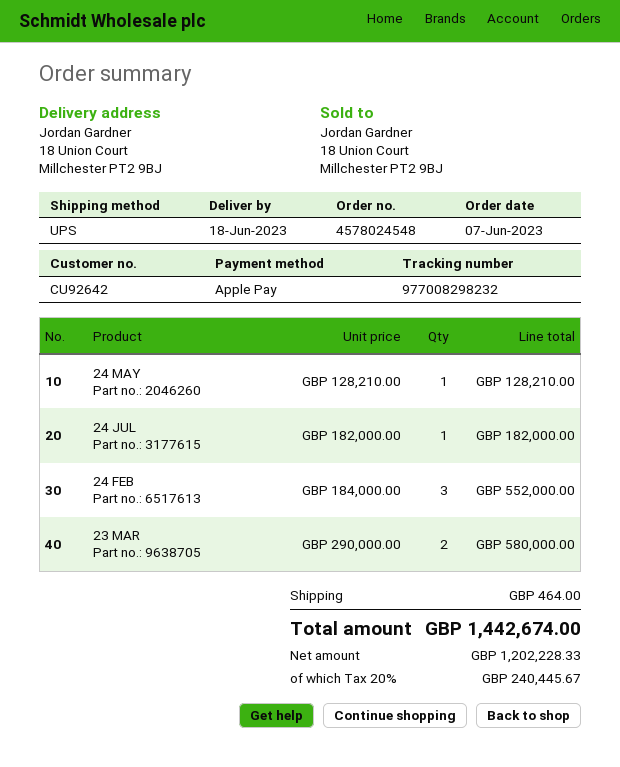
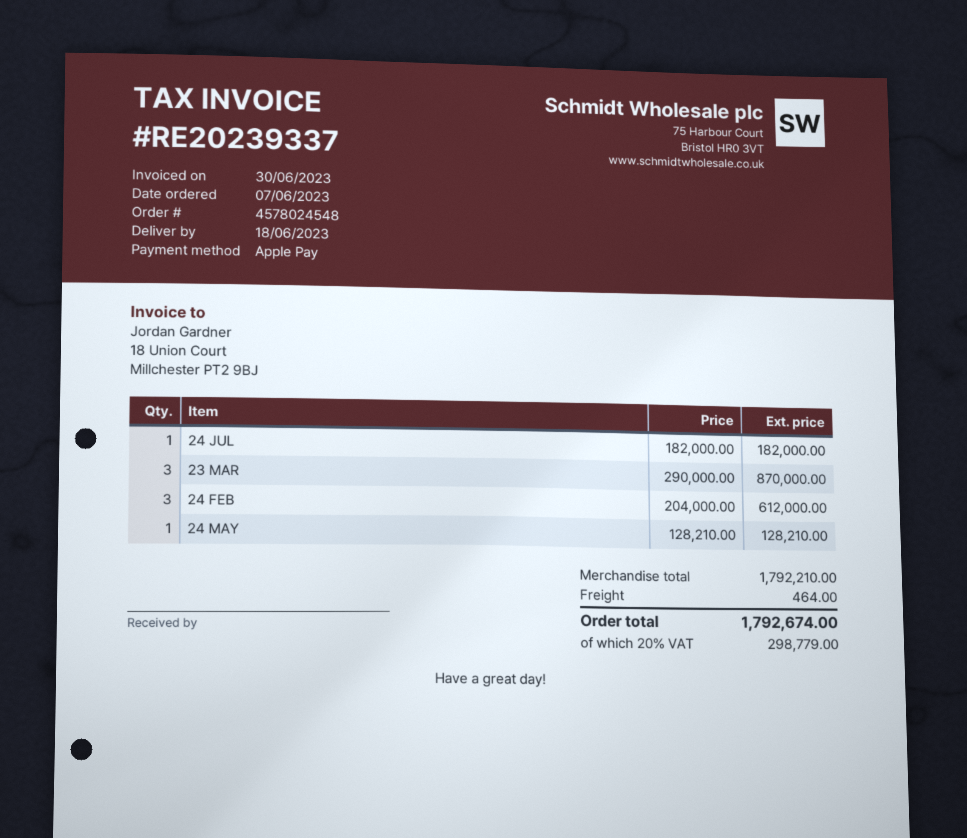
24 FEB: 3 x 184000.00 = 552000.00 -> 3 x 204000.00 = 612000.00
23 MAR: 2 x 290000.00 = 580000.00 -> 3 x 290000.00 = 870000.00
tax: 20% = 240445.67 -> 20% = 298779.00
total: 1442674.00 -> 1792674.00

